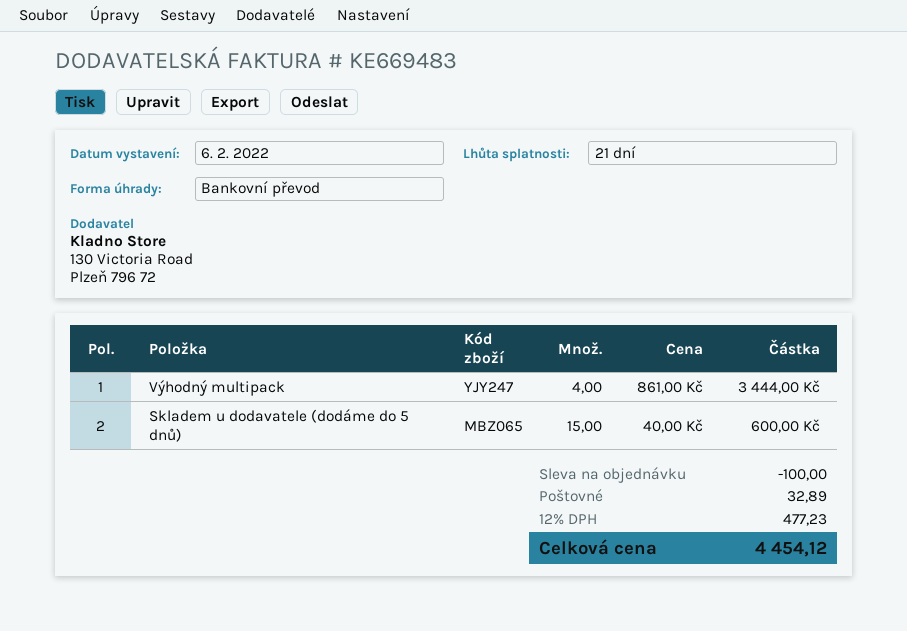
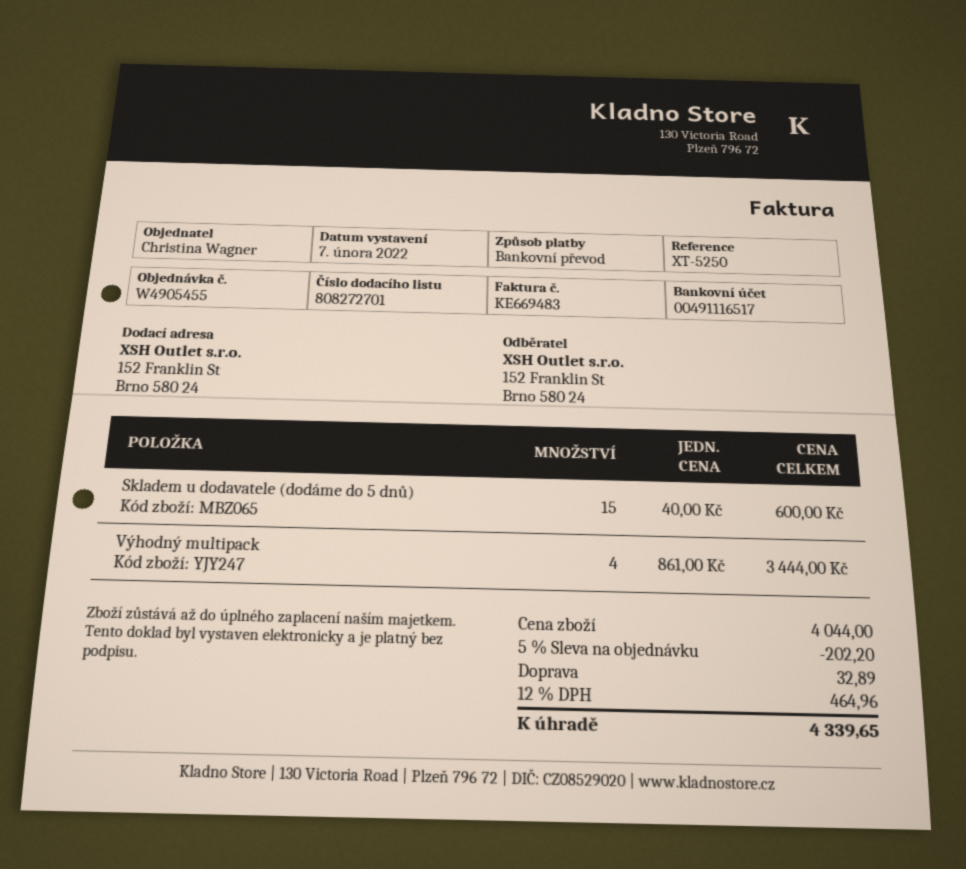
invoice date: 2022-02-06 -> 2022-02-07
discount: 100.00 -> 202.20
tax: 12% = 477.23 -> 12% = 464.96
total: 4454.12 -> 4339.65

